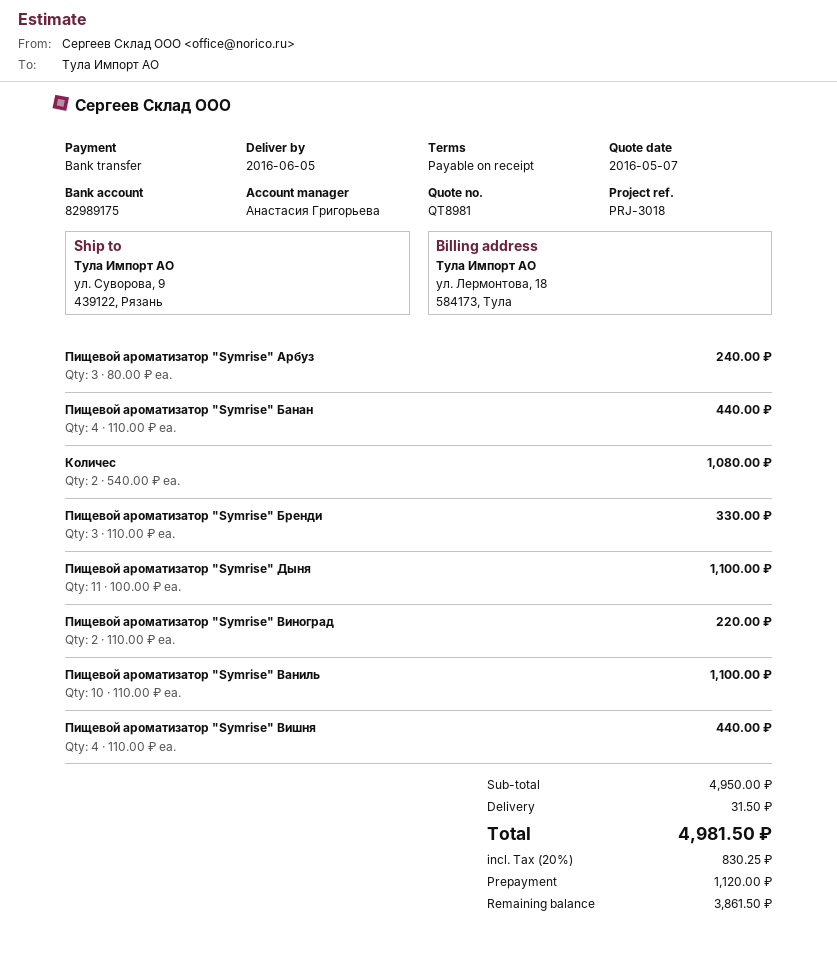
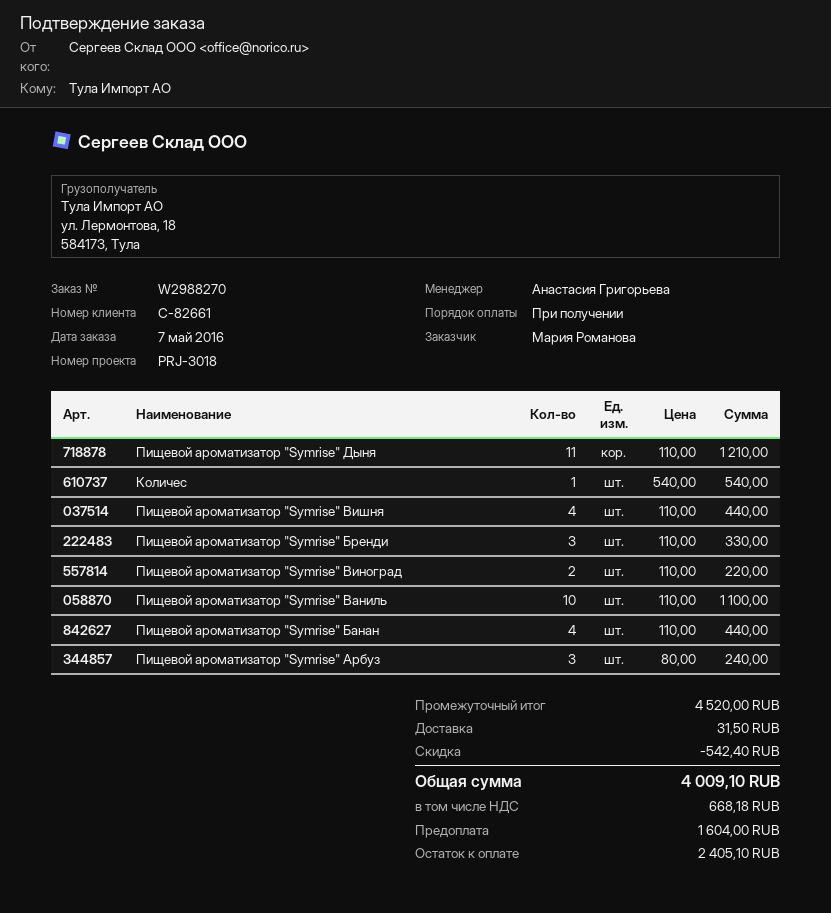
ship to: ул. Суворова, 9, 439122, Рязань -> ул. Лермонтова, 18, 584173, Тула
Количес: 2 x 540.00 = 1080.00 -> 1 x 540.00 = 540.00
Пищевой ароматизатор "Symrise" Дыня: 11 x 100.00 = 1100.00 -> 11 x 110.00 = 1210.00
subtotal: 4950.00 -> 4520.00
discount: none -> 542.40
tax: 830.25 -> 668.18
total: 4981.50 -> 4009.10
deposit: 1120.00 -> 1604.00
balance: 3861.50 -> 2405.10

